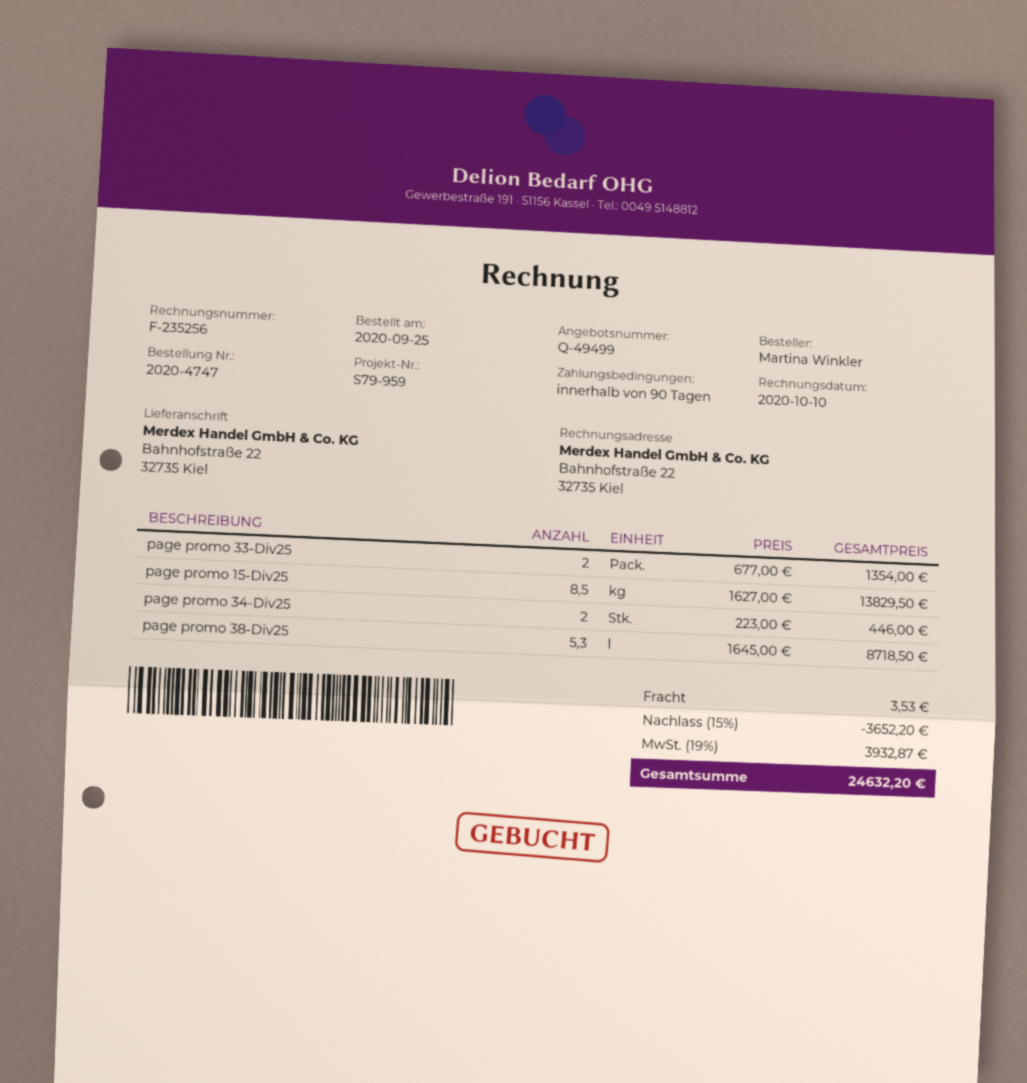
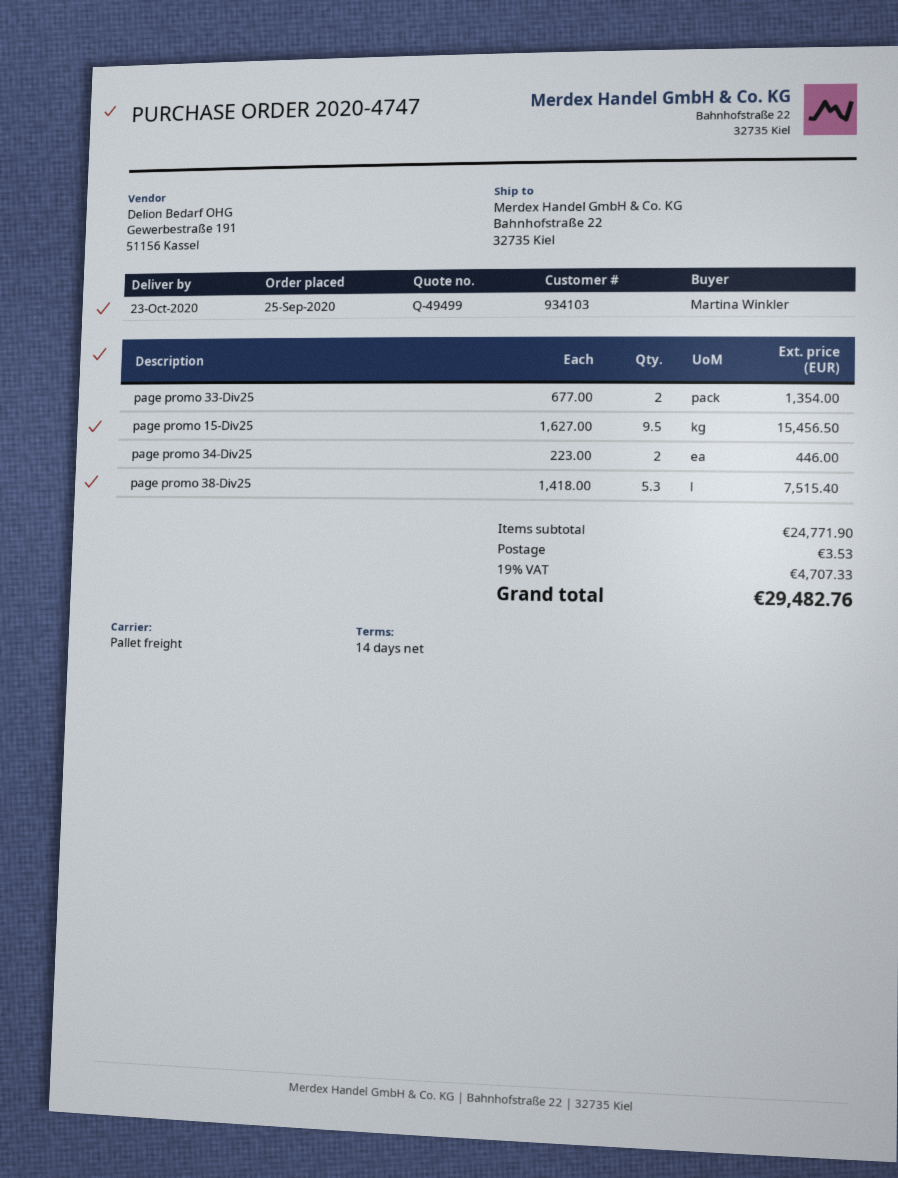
payment terms: 90 days -> 14 days
page promo 15-Div25: 8.5 x 1627.00 = 13829.50 -> 9.5 x 1627.00 = 15456.50
page promo 38-Div25: 5.3 x 1645.00 = 8718.50 -> 5.3 x 1418.00 = 7515.40
discount: 15% = 3652.20 -> none
tax: 19% = 3932.87 -> 19% = 4707.33
total: 24632.20 -> 29482.76

